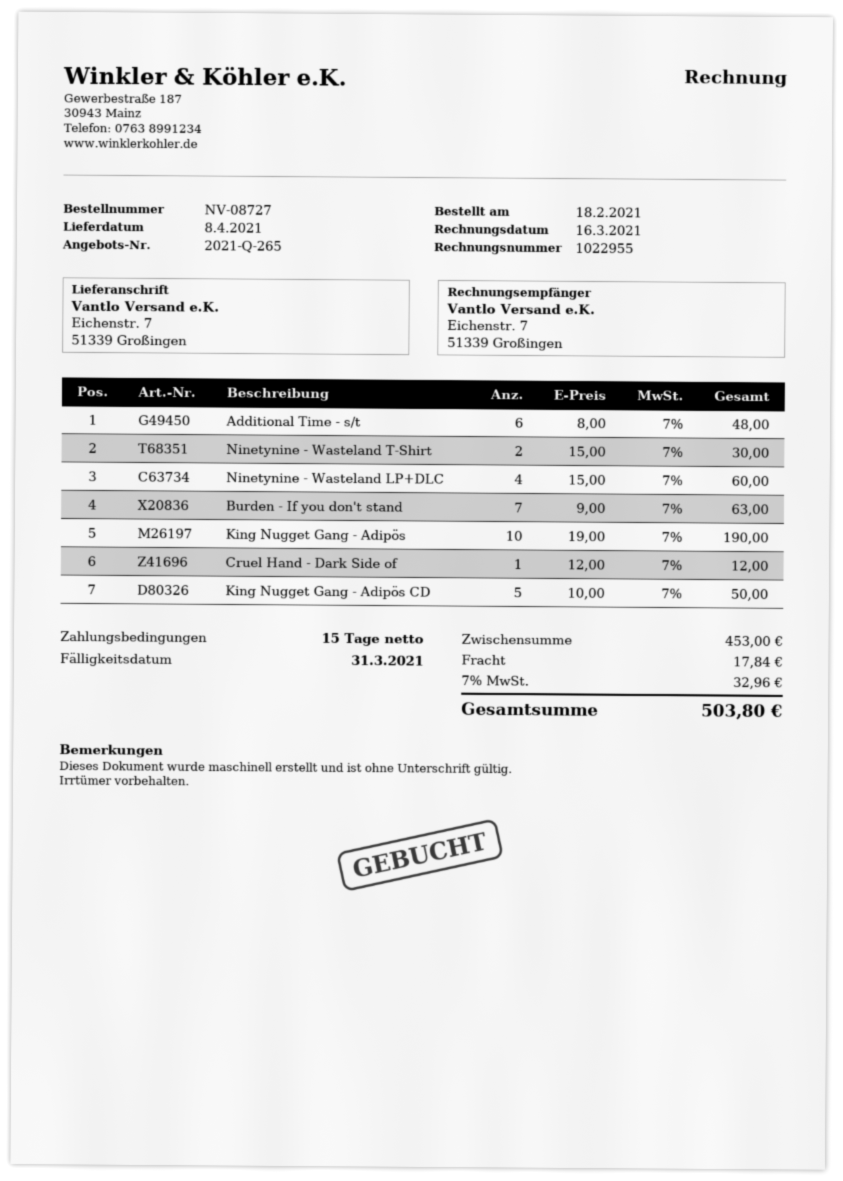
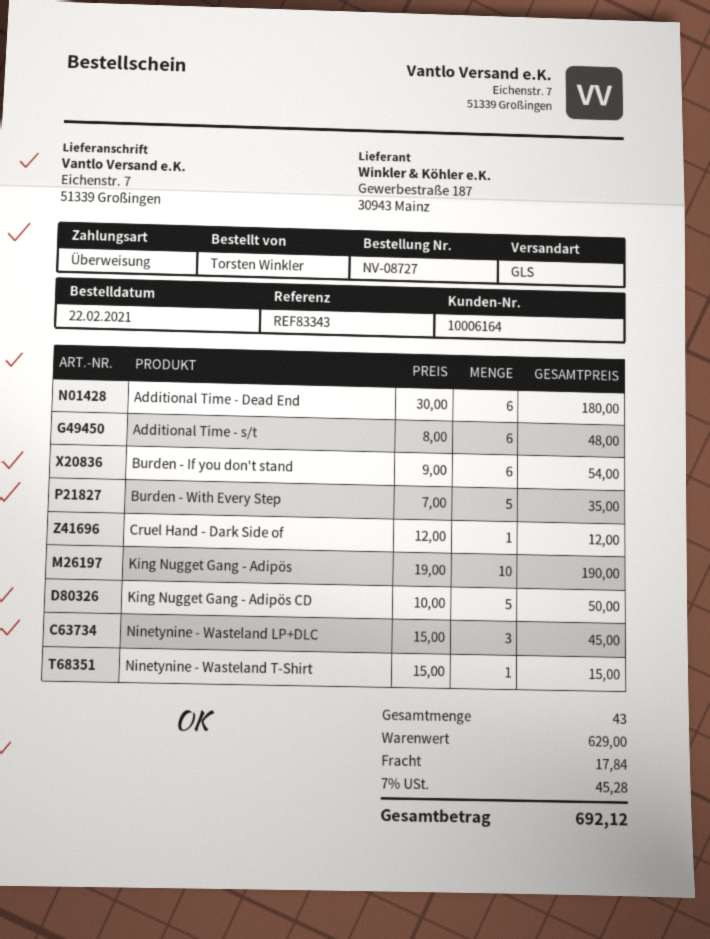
order date: 2021-02-18 -> 2021-02-22
Ninetynine - Wasteland T-Shirt: 2 x 15.00 = 30.00 -> 1 x 15.00 = 15.00
Ninetynine - Wasteland LP+DLC: 4 x 15.00 = 60.00 -> 3 x 15.00 = 45.00
Burden - If you don't stand: 7 x 9.00 = 63.00 -> 6 x 9.00 = 54.00
Additional Time - Dead End: none -> 6 x 30.00 = 180.00
Burden - With Every Step: none -> 5 x 7.00 = 35.00
subtotal: 453.00 -> 629.00
tax: 7% = 32.96 -> 7% = 45.28
total: 503.80 -> 692.12

